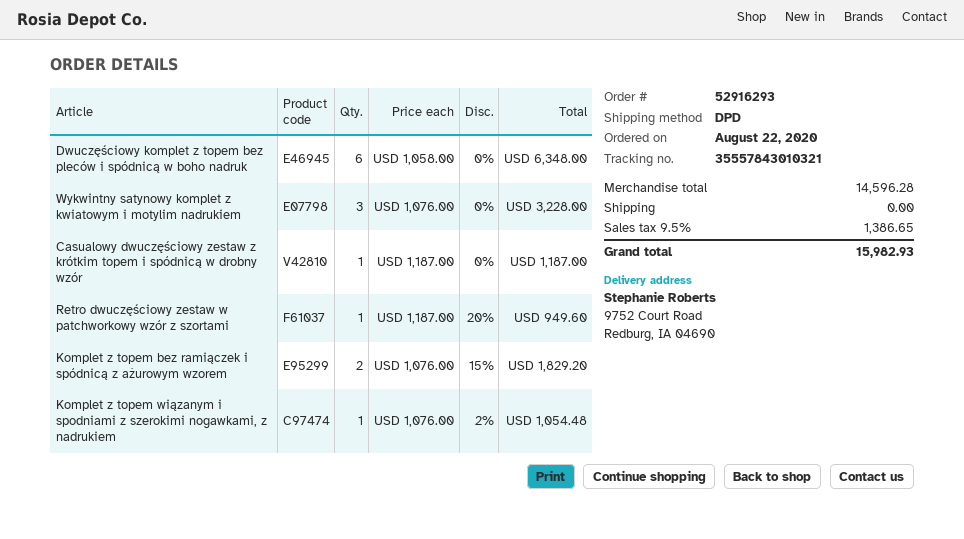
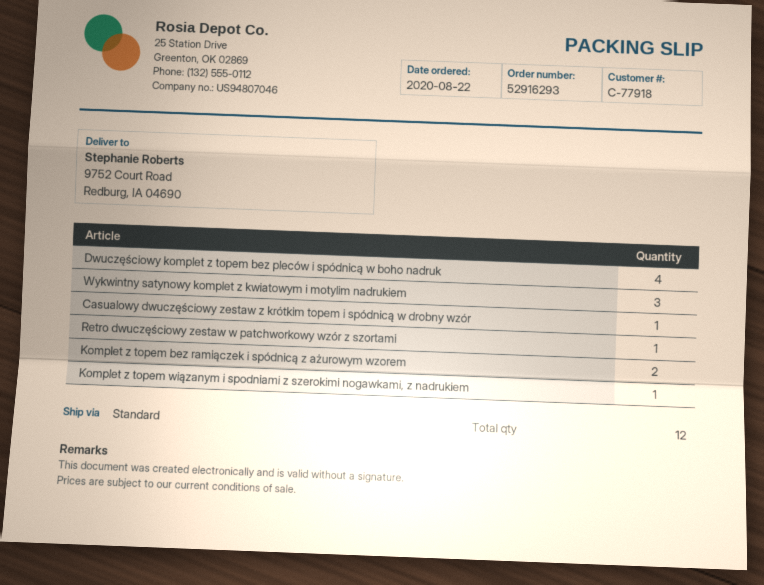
shipping method: DPD -> standard
Dwuczęściowy komplet z topem bez pleców i spódnicą w boho nadruk: 6 -> 4

